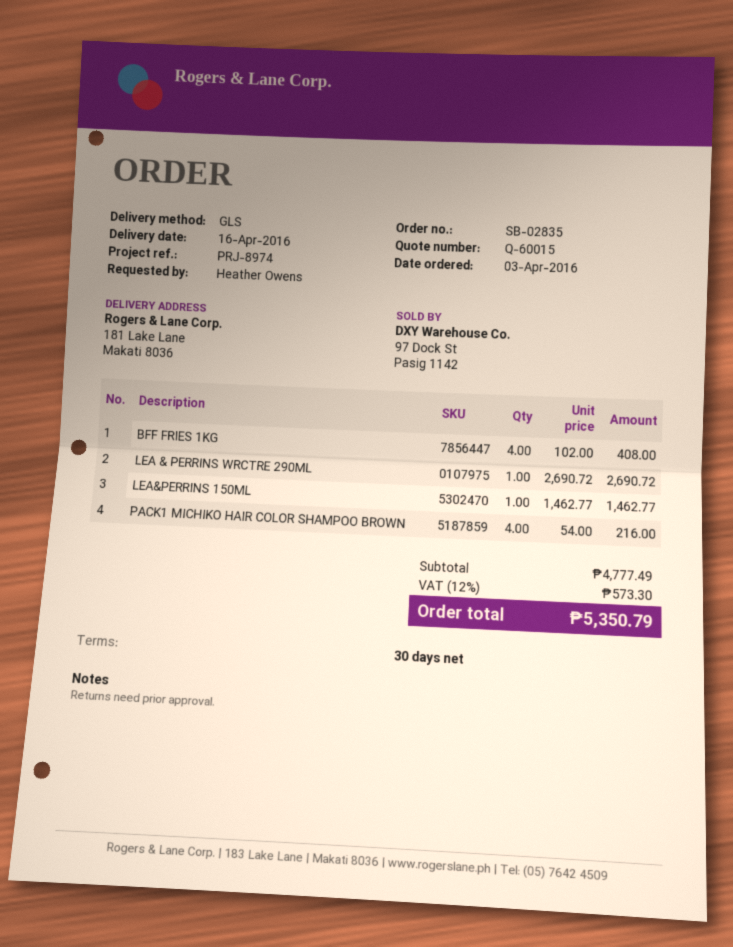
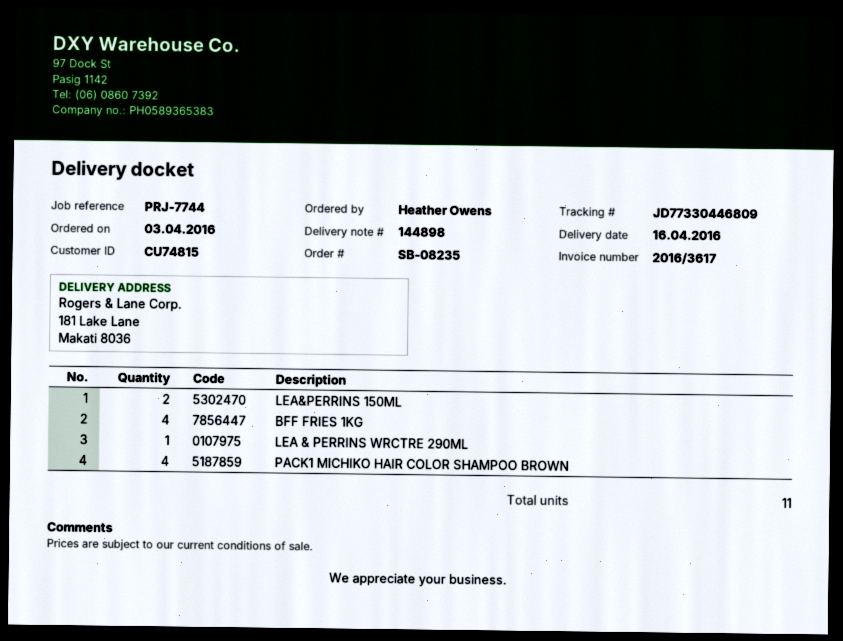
order number: SB-02835 -> SB-08235
reference: PRJ-8974 -> PRJ-7744
LEA&PERRINS 150ML: 1 -> 2

